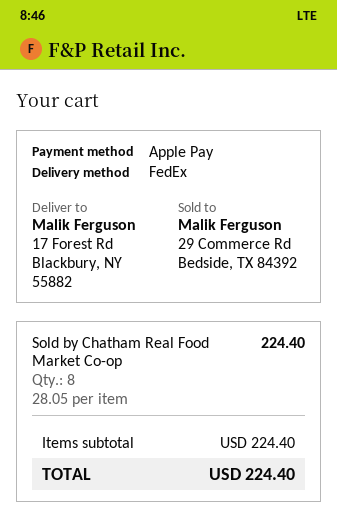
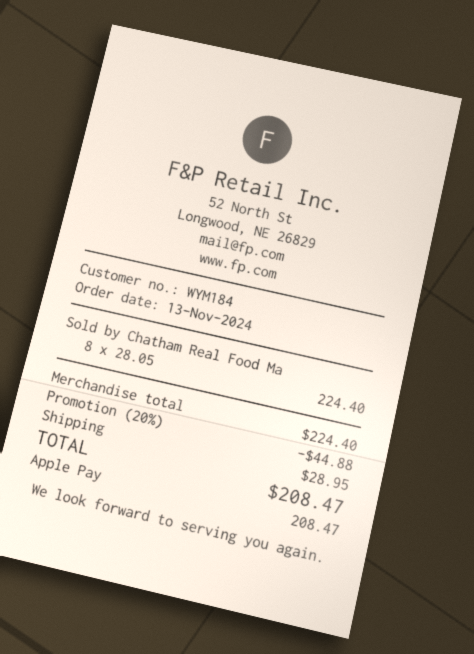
discount: none -> 20% = 44.88
shipping: none -> 28.95
total: 224.40 -> 208.47

